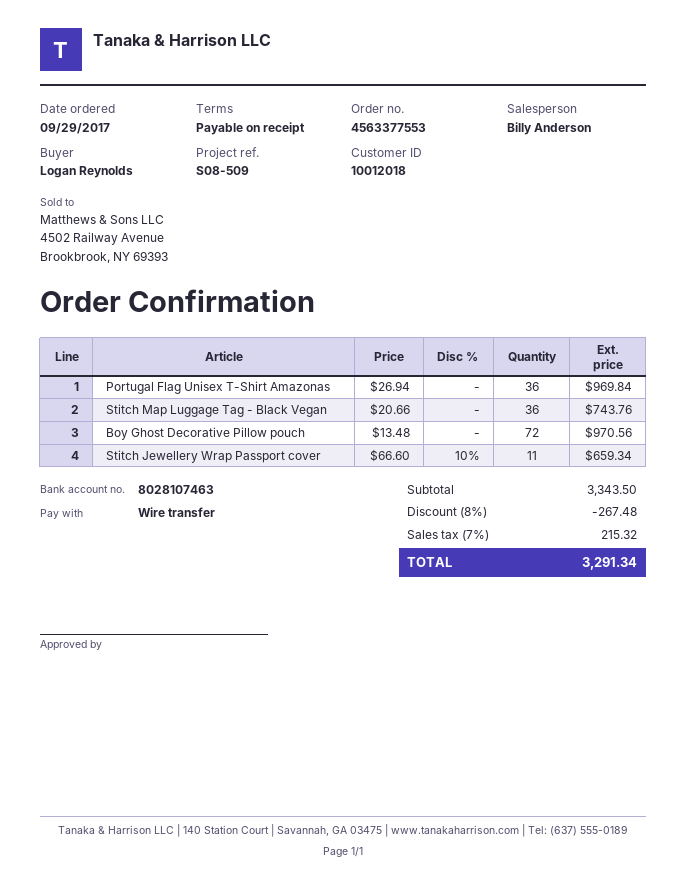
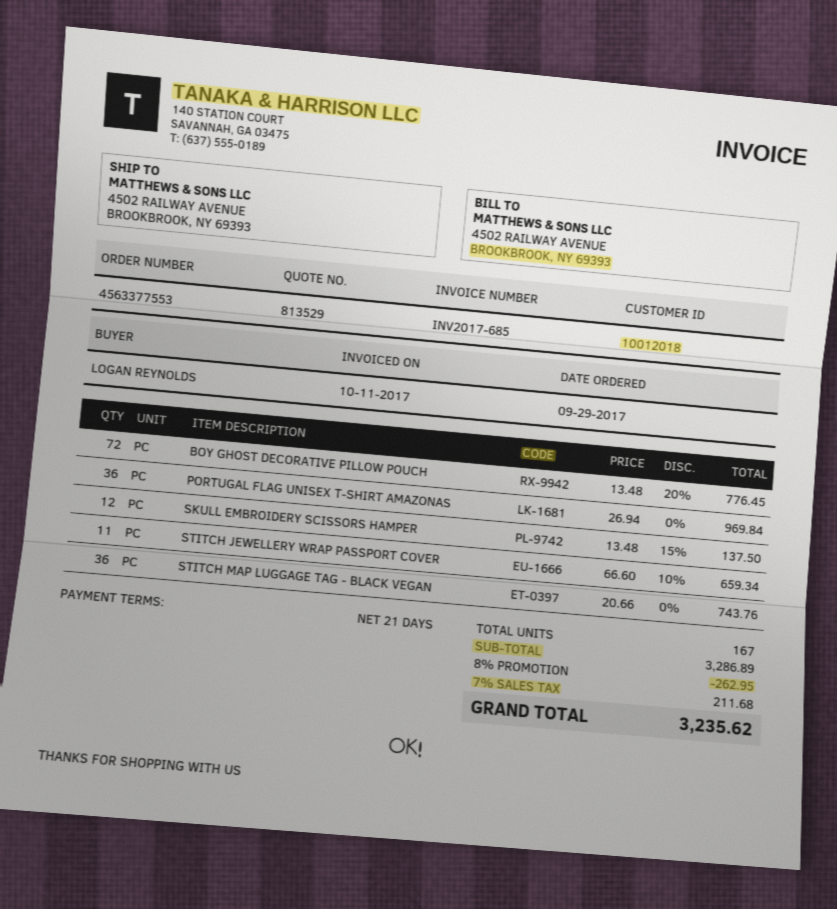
payment terms: on receipt -> 21 days
Boy Ghost Decorative Pillow pouch: 72 x 13.48 = 970.56 -> 72 x 13.48 - 20% = 776.45
SKULL EMBROIDERY SCISSORS HAMPER: none -> 12 x 13.48 - 15% = 137.50
subtotal: 3343.50 -> 3286.89
discount: 8% = 267.48 -> 8% = 262.95
tax: 7% = 215.32 -> 7% = 211.68
total: 3291.34 -> 3235.62

